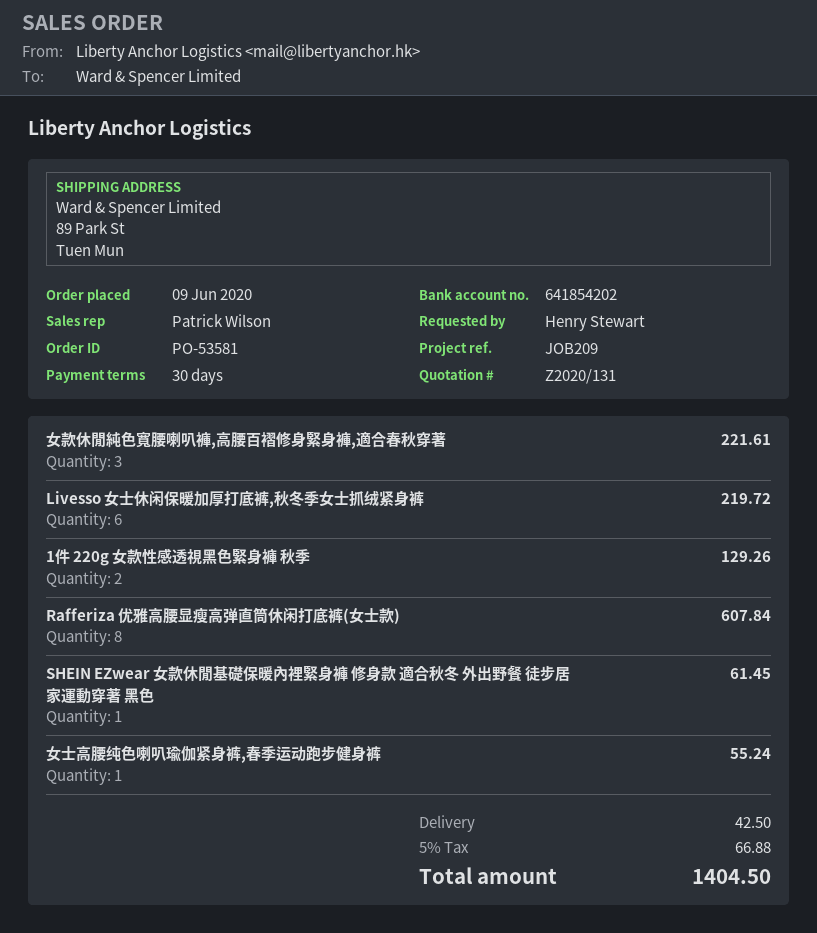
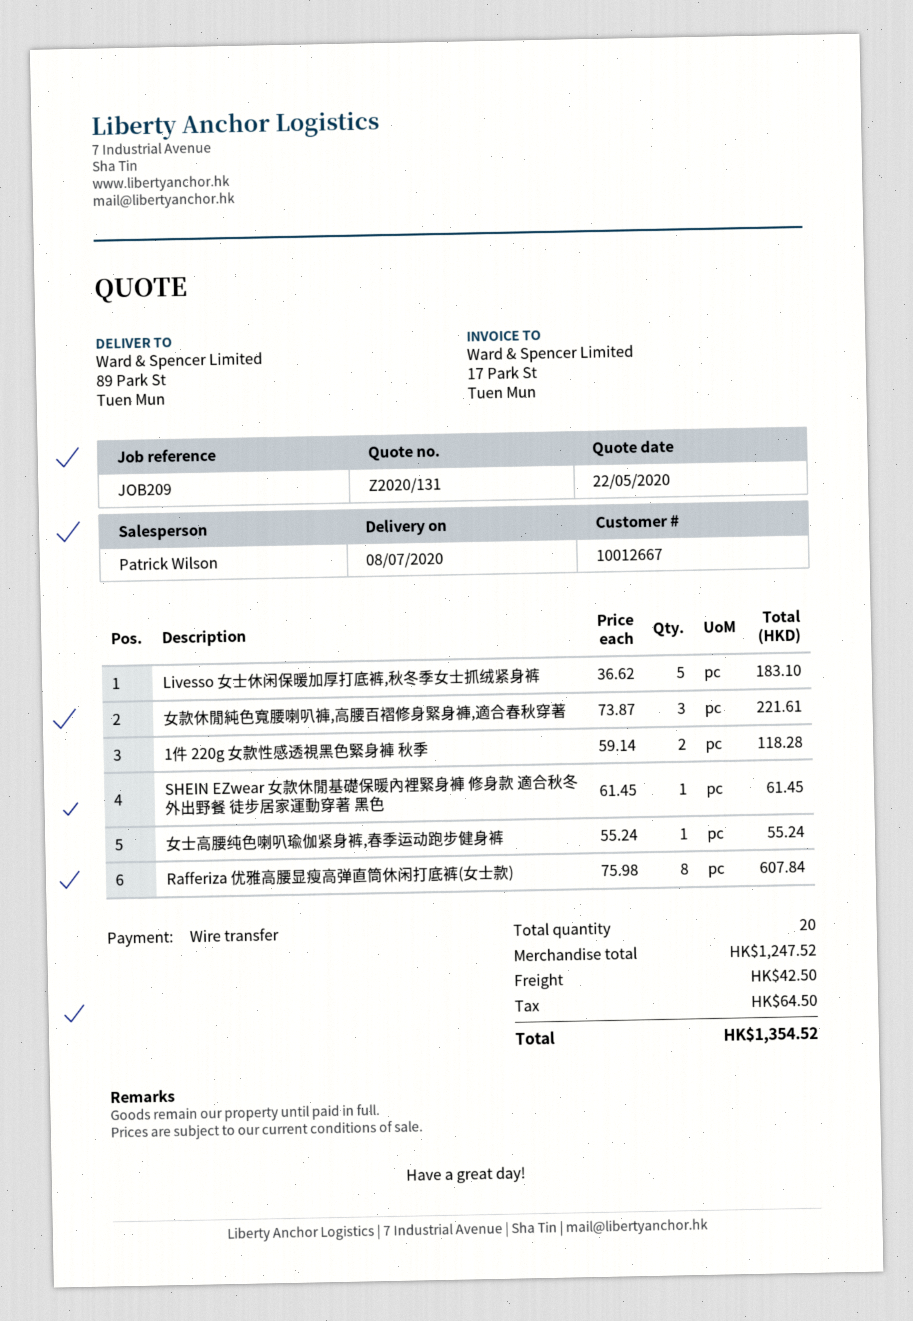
Livesso 女士休闲保暖加厚打底裤,秋冬季女士抓绒紧身裤: 6 for 219.72 -> 5 for 183.10
1件 220g 女款性感透視黑色緊身褲 秋季: 2 for 129.26 -> 2 for 118.28
tax: 66.88 -> 64.50
total: 1404.50 -> 1354.52

